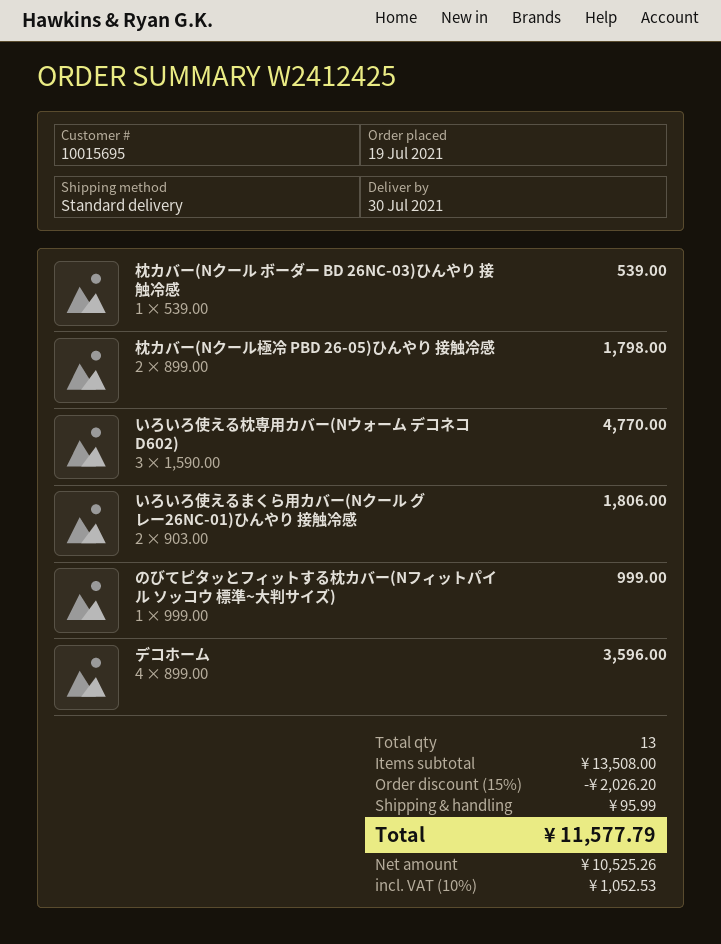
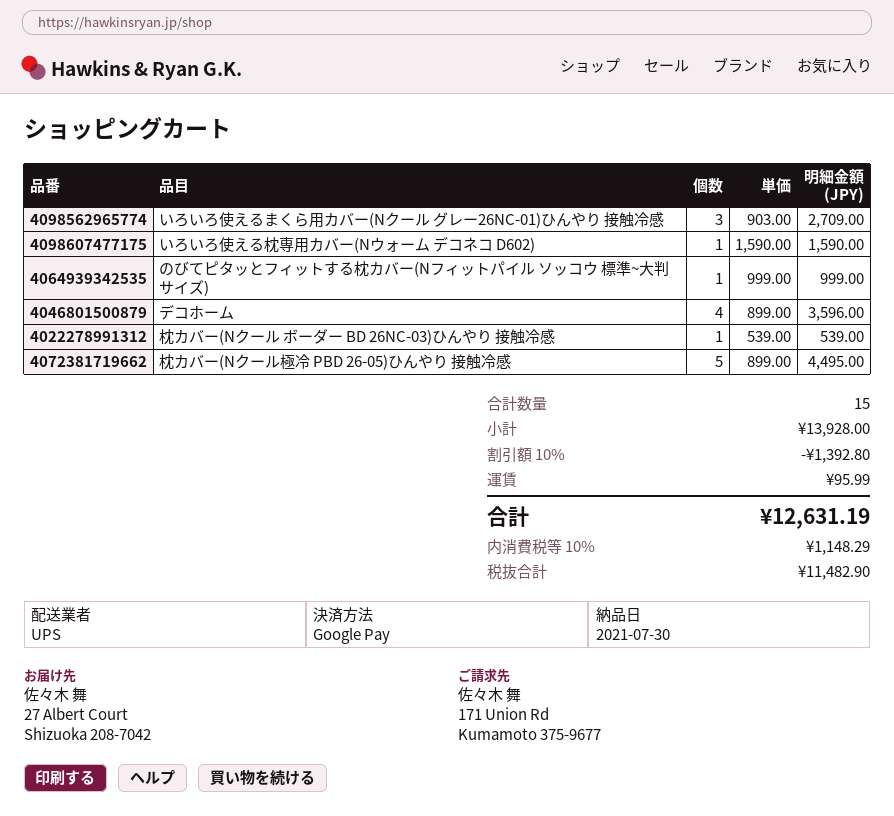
shipping method: standard -> UPS
枕カバー(Nクール極冷 PBD 26-05)ひんやり 接触冷感: 2 x 899.00 = 1798.00 -> 5 x 899.00 = 4495.00
いろいろ使える枕専用カバー(Nウォーム デコネコ D602): 3 x 1590.00 = 4770.00 -> 1 x 1590.00 = 1590.00
いろいろ使えるまくら用カバー(Nクール グレー26NC-01)ひんやり 接触冷感: 2 x 903.00 = 1806.00 -> 3 x 903.00 = 2709.00
total quantity: 13 -> 15
subtotal: 13508.00 -> 13928.00
discount: 15% = 2026.20 -> 10% = 1392.80
net: 10525.26 -> 11482.90
tax: 10% = 1052.53 -> 10% = 1148.29
total: 11577.79 -> 12631.19

